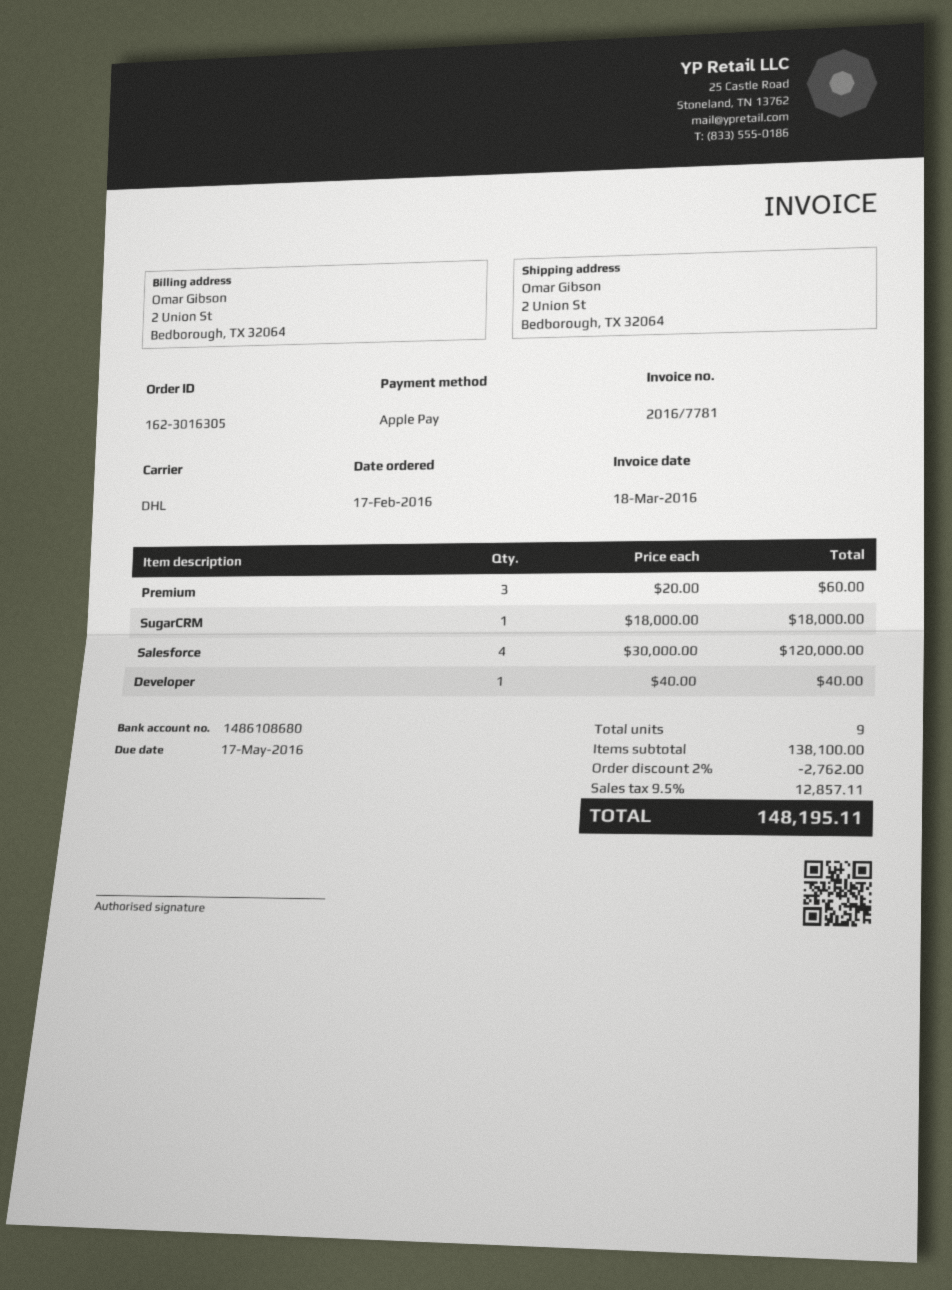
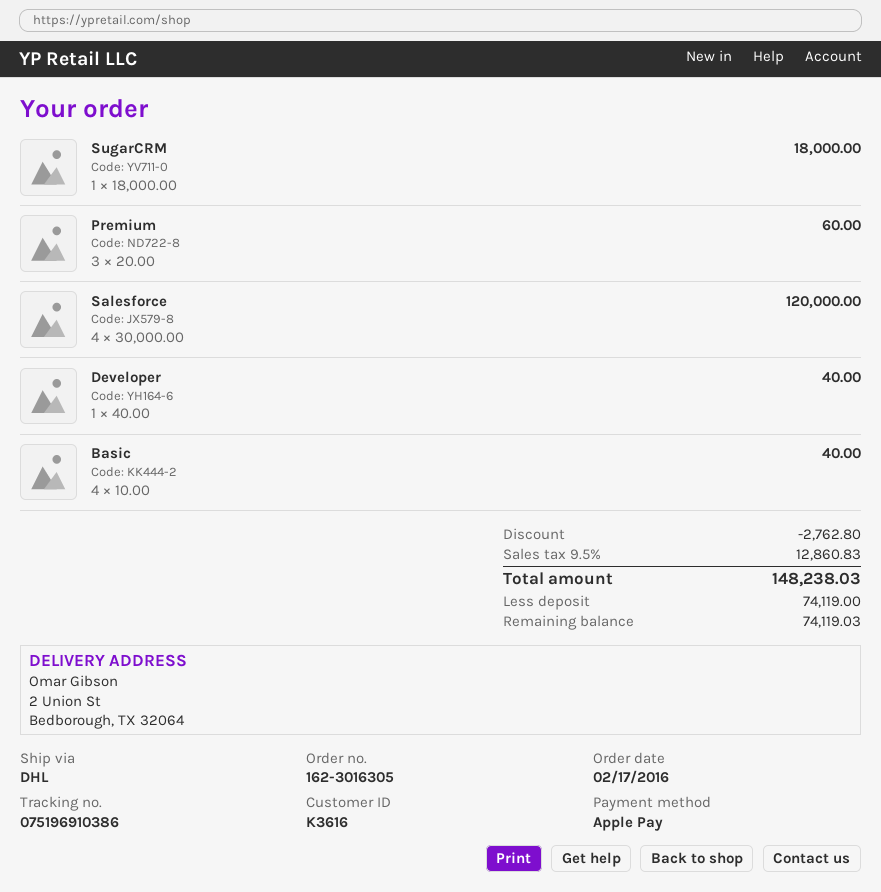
Basic: none -> 4 x 10.00 = 40.00
discount: 2762.00 -> 2762.80
tax: 9.5% = 12857.11 -> 9.5% = 12860.83
total: 148195.11 -> 148238.03

